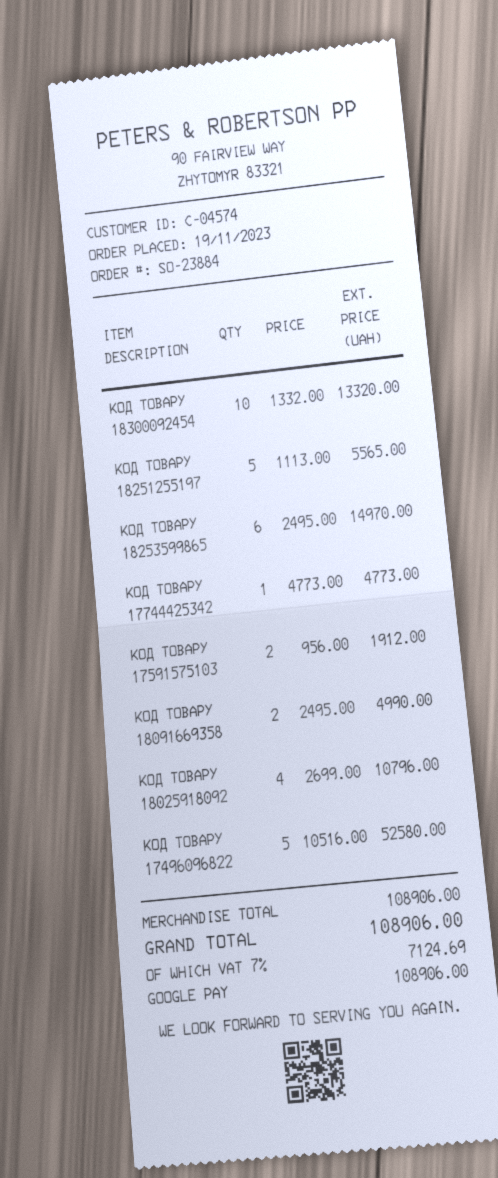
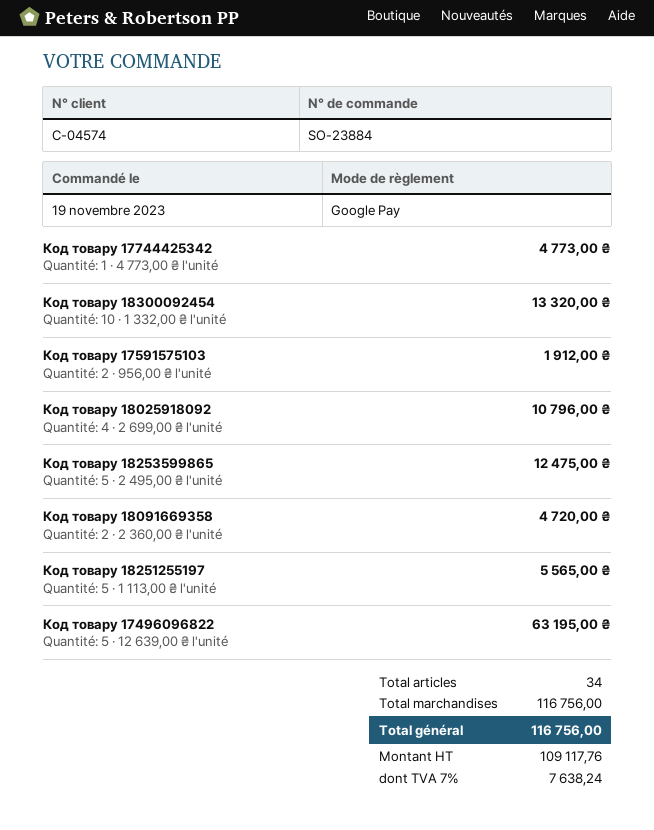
КОД ТОВАРУ 18253599865: 6 x 2495.00 = 14970.00 -> 5 x 2495.00 = 12475.00
КОД ТОВАРУ 18091669358: 2 x 2495.00 = 4990.00 -> 2 x 2360.00 = 4720.00
КОД ТОВАРУ 17496096822: 5 x 10516.00 = 52580.00 -> 5 x 12639.00 = 63195.00
subtotal: 108906.00 -> 116756.00
tax: 7% = 7124.69 -> 7% = 7638.24
total: 108906.00 -> 116756.00

